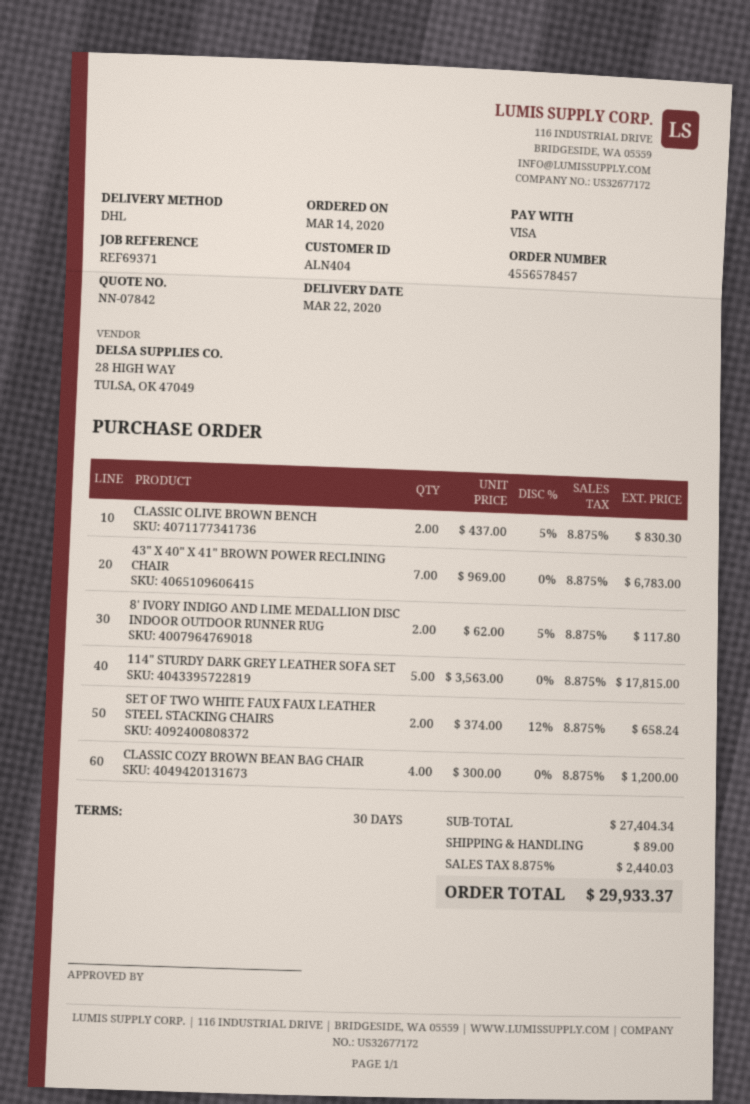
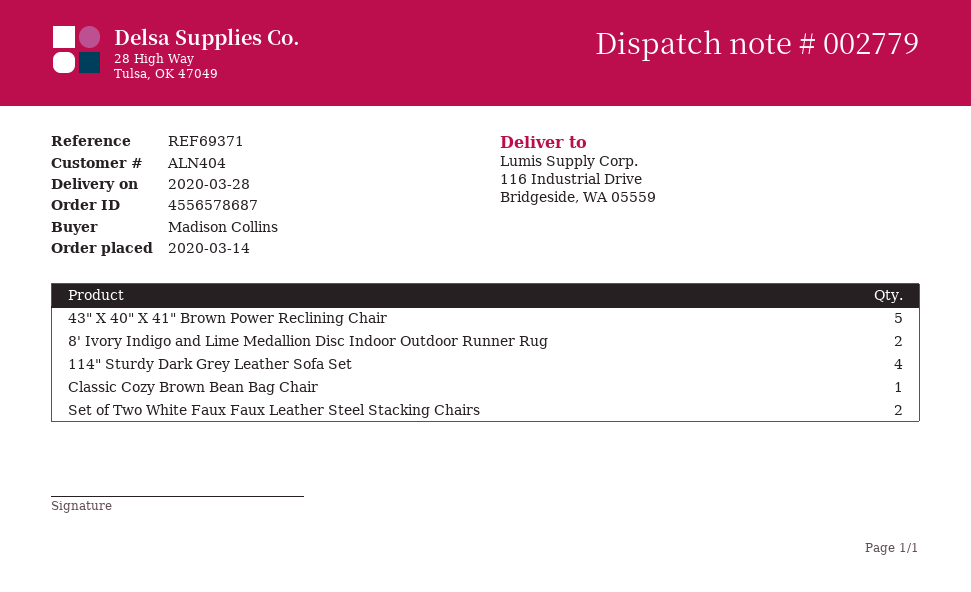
order number: 4556578457 -> 4556578687
delivery date: 2020-03-22 -> 2020-03-28
CLASSIC OLIVE BROWN BENCH: 2 -> none
43" X 40" X 41" BROWN POWER RECLINING CHAIR: 7 -> 5
114" STURDY DARK GREY LEATHER SOFA SET: 5 -> 4
CLASSIC COZY BROWN BEAN BAG CHAIR: 4 -> 1

